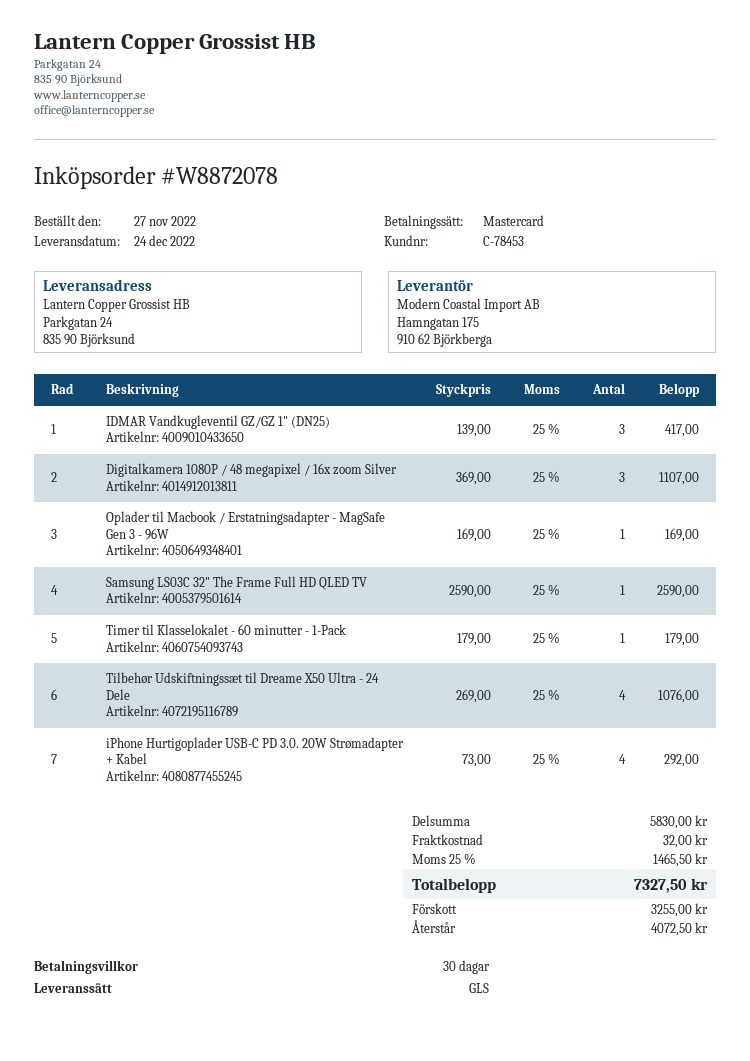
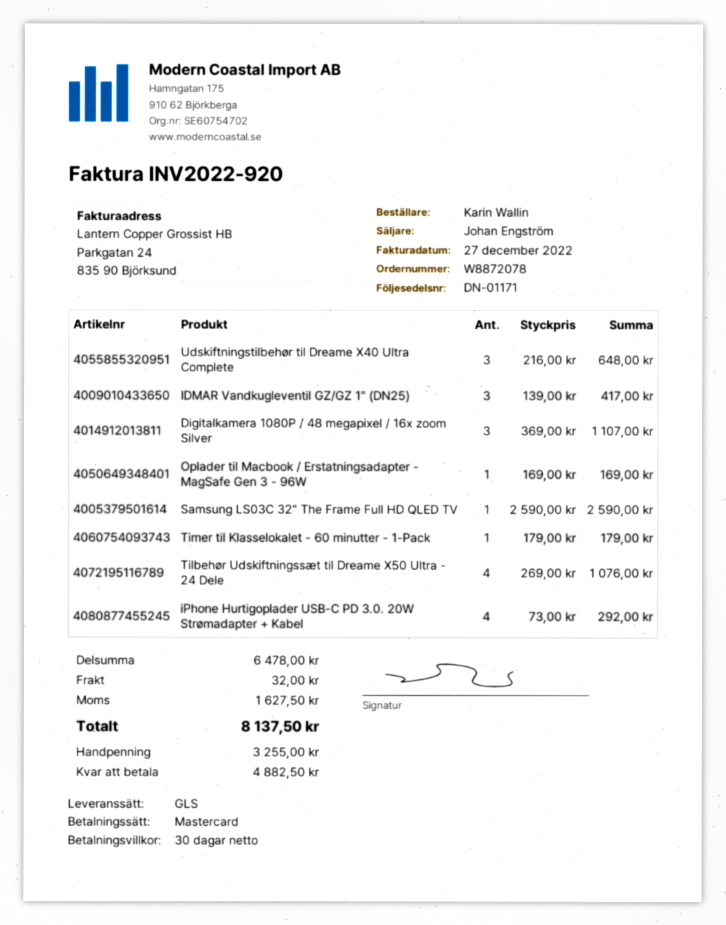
Udskiftningstilbehør til Dreame X40 Ultra Complete: none -> 3 x 216.00 = 648.00
subtotal: 5830.00 -> 6478.00
tax: 1465.50 -> 1627.50
total: 7327.50 -> 8137.50
balance: 4072.50 -> 4882.50

